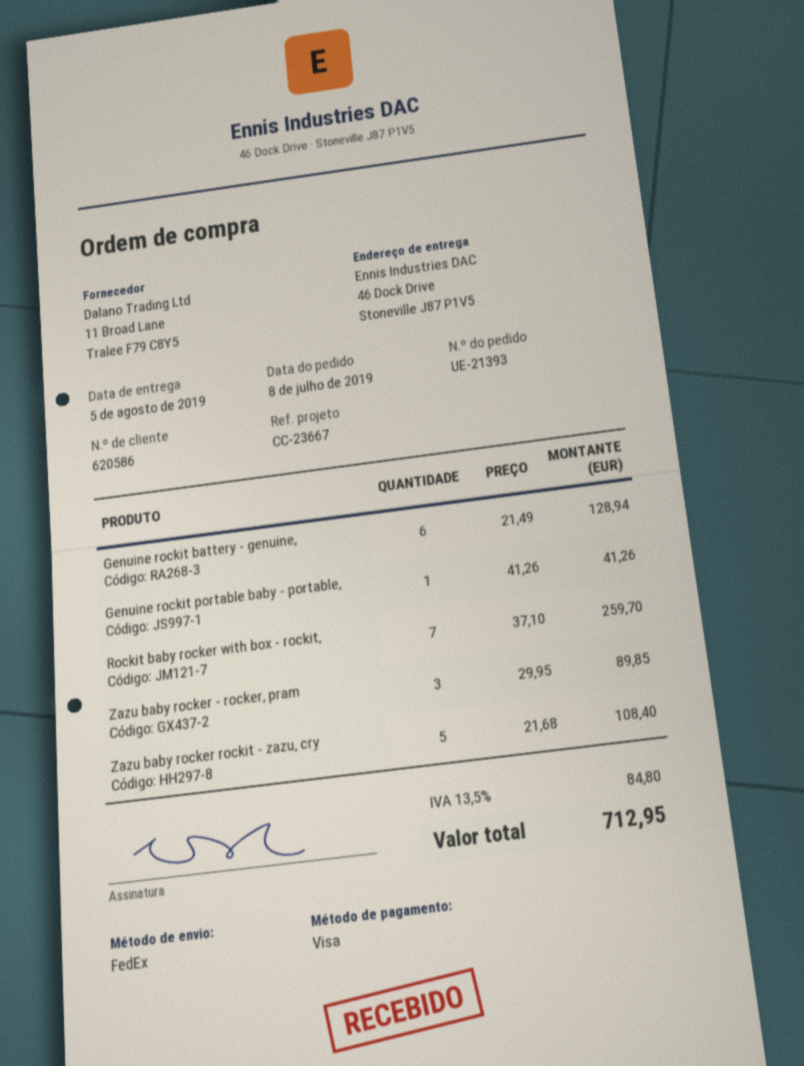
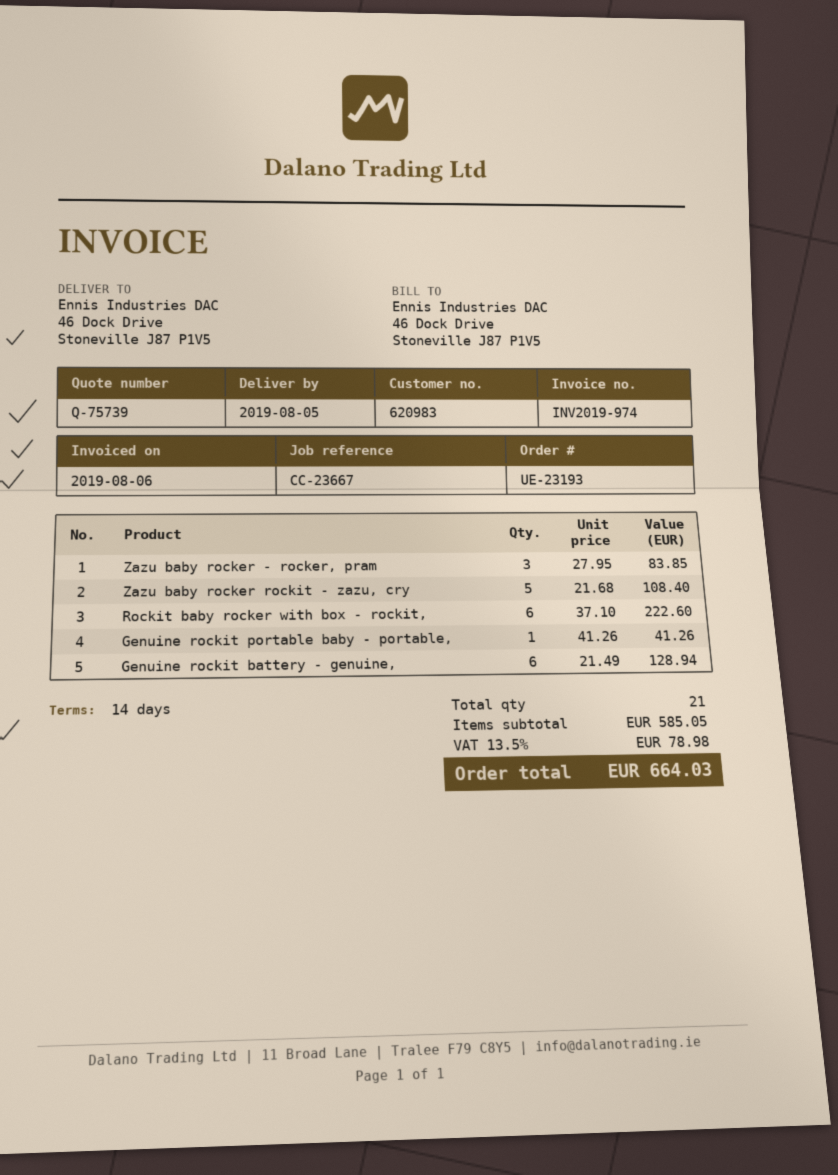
order number: UE-21393 -> UE-23193
customer number: 620586 -> 620983
Rockit baby rocker with box - rockit,: 7 x 37.10 = 259.70 -> 6 x 37.10 = 222.60
Zazu baby rocker - rocker, pram: 3 x 29.95 = 89.85 -> 3 x 27.95 = 83.85
tax: 13.5% = 84.80 -> 13.5% = 78.98
total: 712.95 -> 664.03

